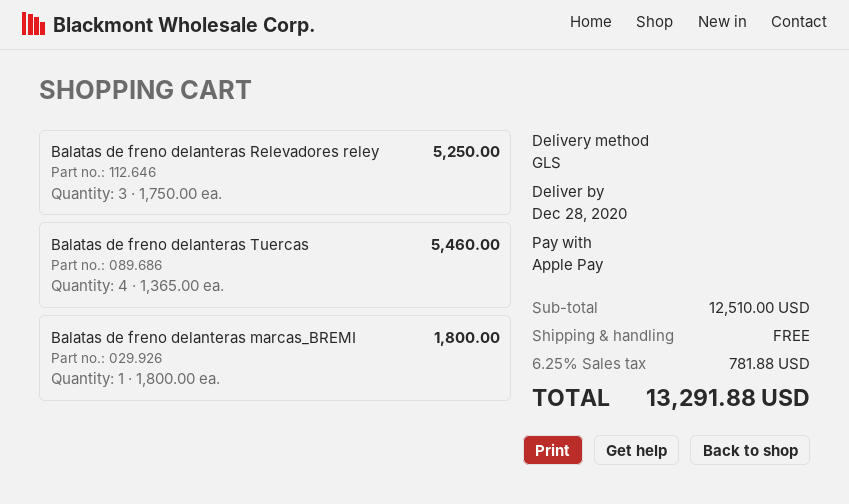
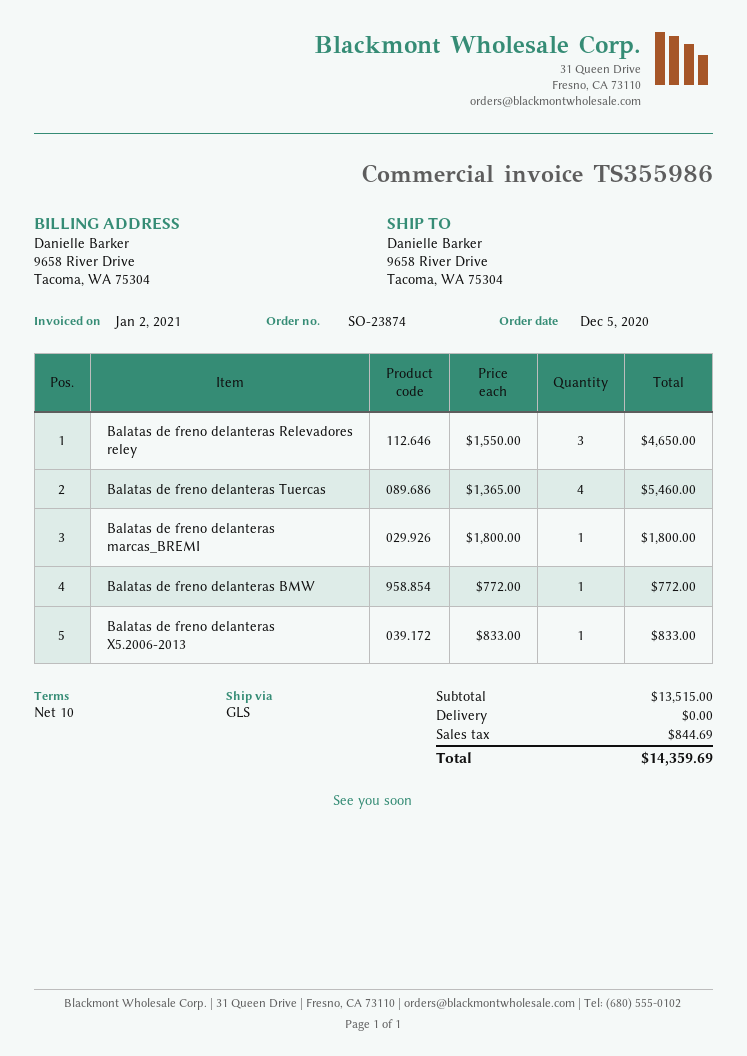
Balatas de freno delanteras Relevadores reley: 3 x 1750.00 = 5250.00 -> 3 x 1550.00 = 4650.00
Balatas de freno delanteras BMW: none -> 1 x 772.00 = 772.00
Balatas de freno delanteras X5.2006-2013: none -> 1 x 833.00 = 833.00
subtotal: 12510.00 -> 13515.00
tax: 781.88 -> 844.69
total: 13291.88 -> 14359.69

